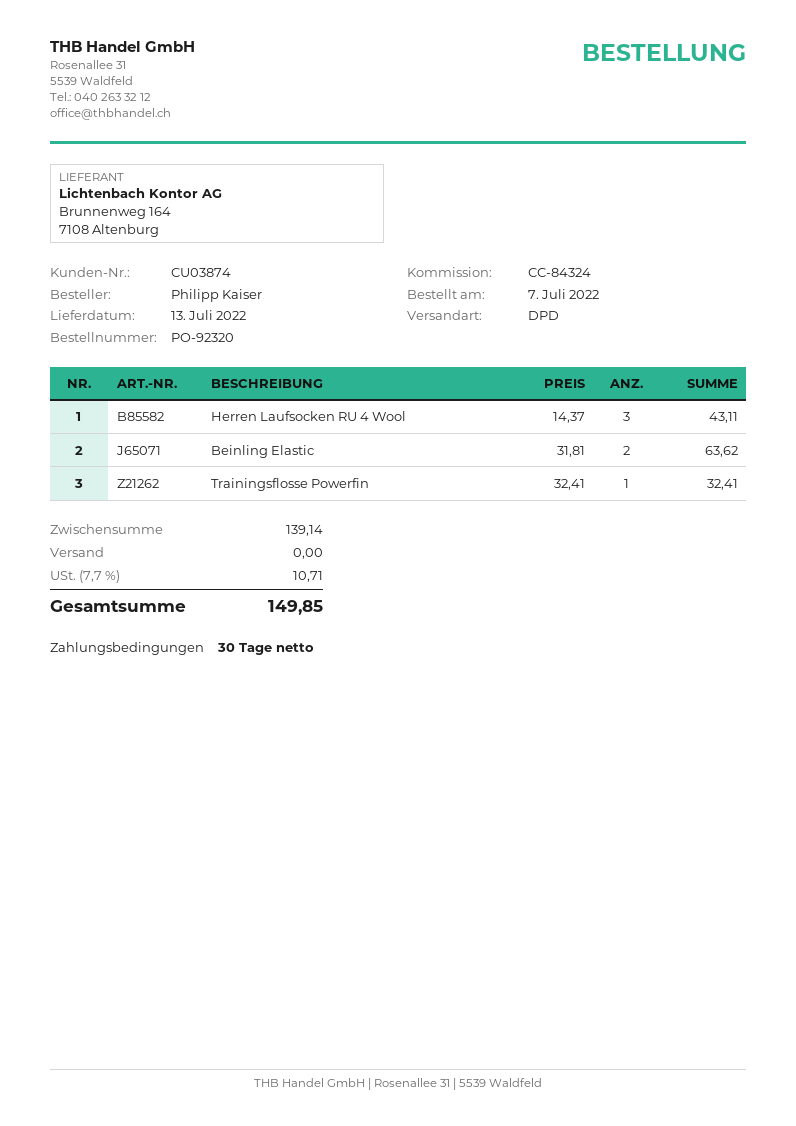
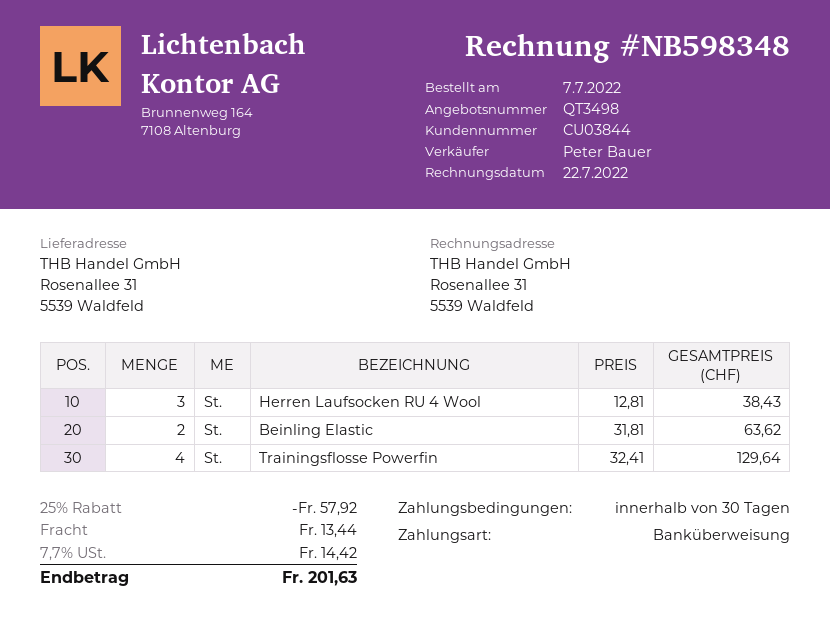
customer number: CU03874 -> CU03844
Herren Laufsocken RU 4 Wool: 3 x 14.37 = 43.11 -> 3 x 12.81 = 38.43
Trainingsflosse Powerfin: 1 x 32.41 = 32.41 -> 4 x 32.41 = 129.64
discount: none -> 25% = 57.92
shipping: 0.00 -> 13.44
tax: 7.7% = 10.71 -> 7.7% = 14.42
total: 149.85 -> 201.63

